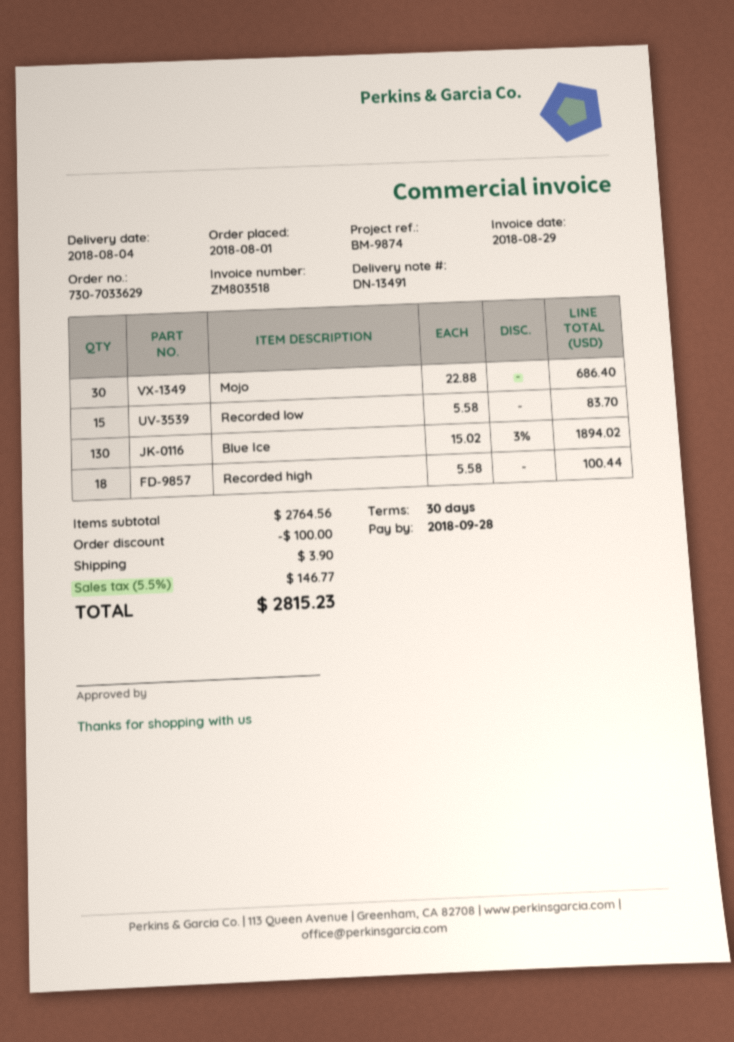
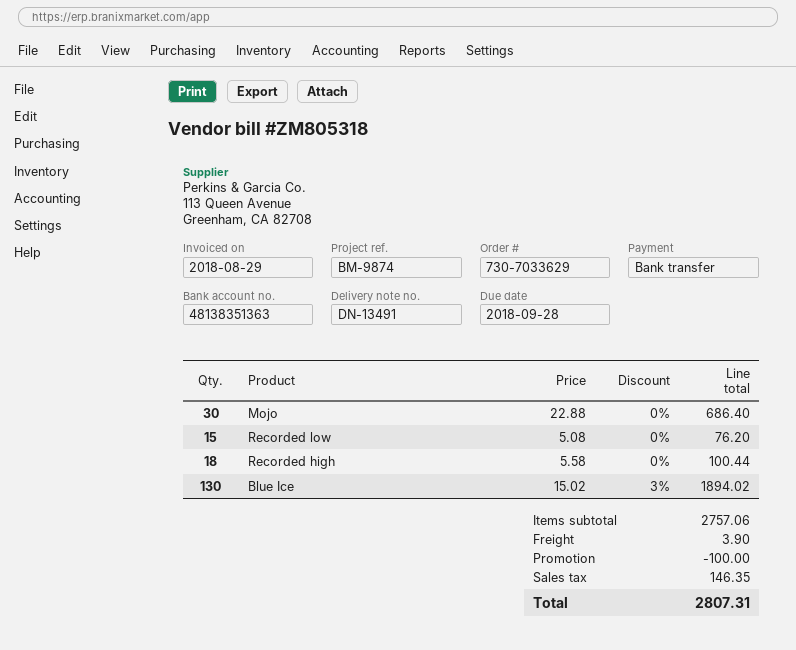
invoice number: ZM803518 -> ZM805318
Recorded low: 15 x 5.58 = 83.70 -> 15 x 5.08 = 76.20
subtotal: 2764.56 -> 2757.06
tax: 146.77 -> 146.35
total: 2815.23 -> 2807.31

